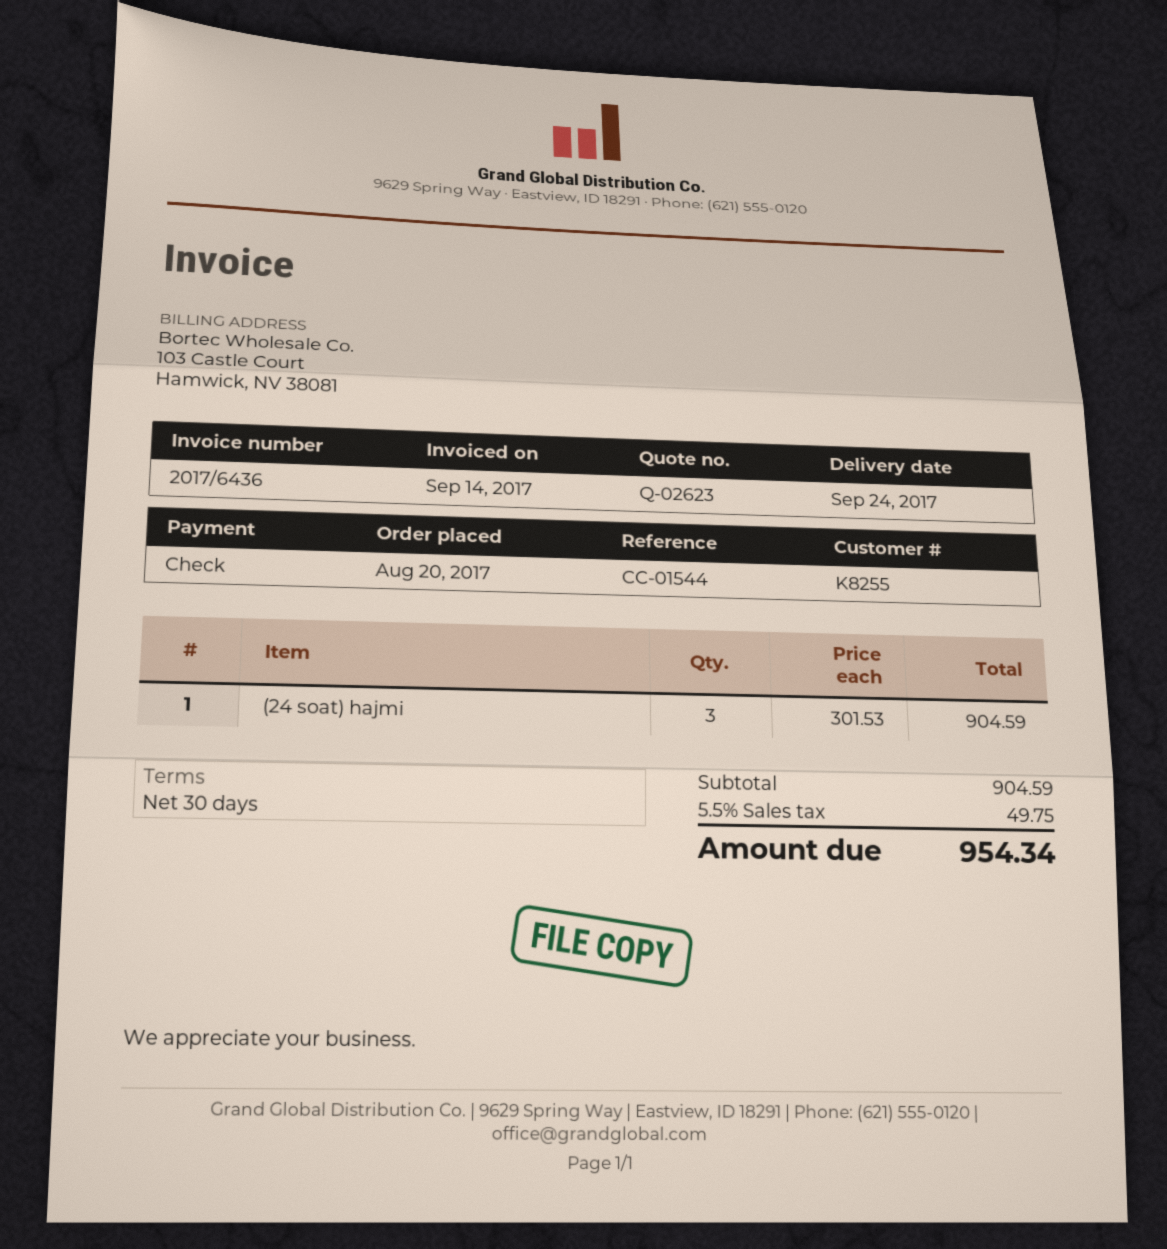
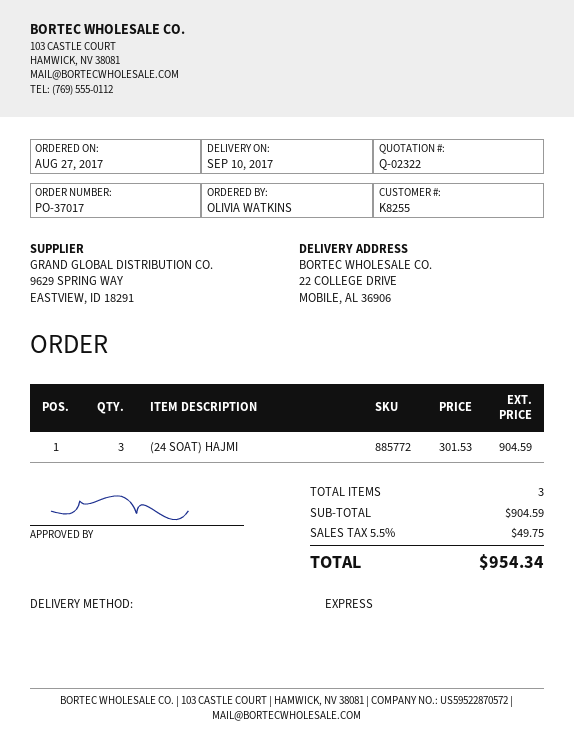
quote number: Q-02623 -> Q-02322
order date: 2017-08-20 -> 2017-08-27
delivery date: 2017-09-24 -> 2017-09-10

